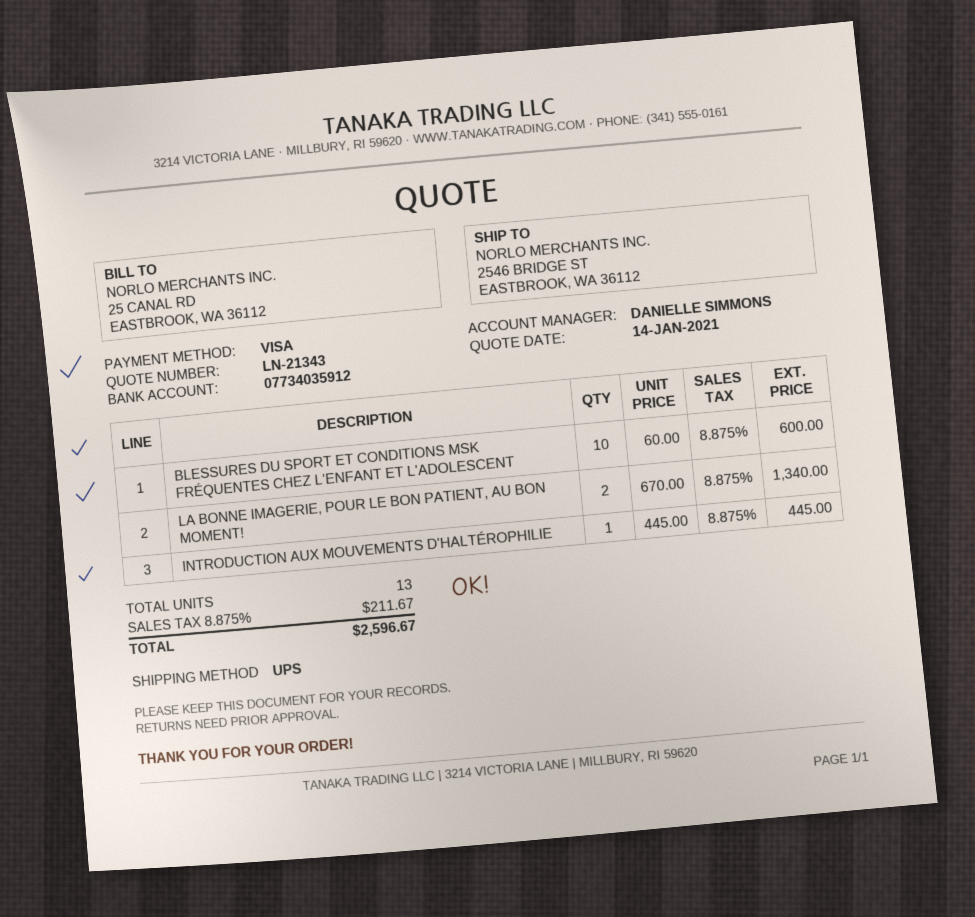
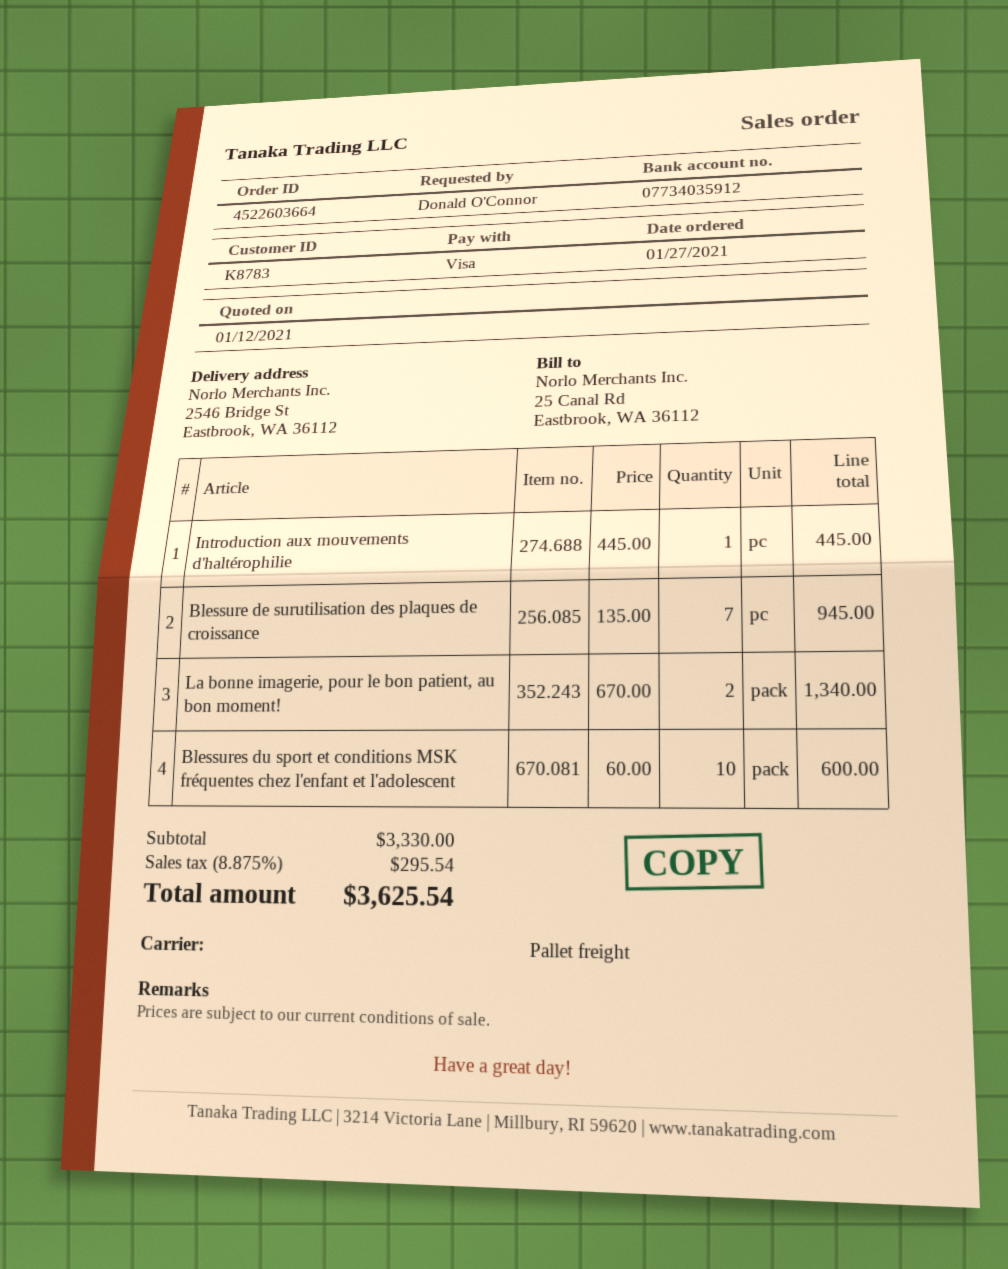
quote date: 2021-01-14 -> 2021-01-12
shipping method: UPS -> pallet freight
Blessure de surutilisation des plaques de croissance: none -> 7 x 135.00 = 945.00
tax: 8.875% = 211.67 -> 8.875% = 295.54
total: 2596.67 -> 3625.54

